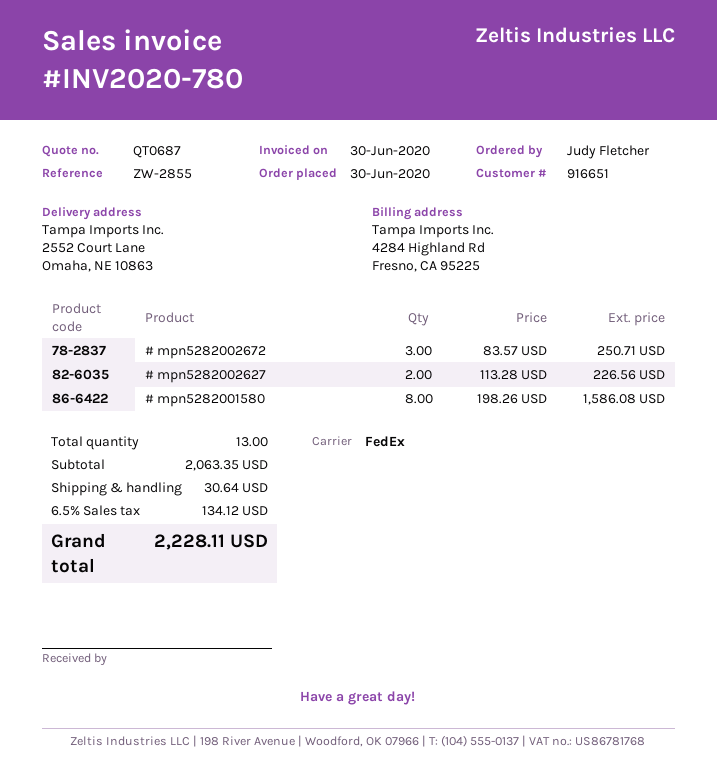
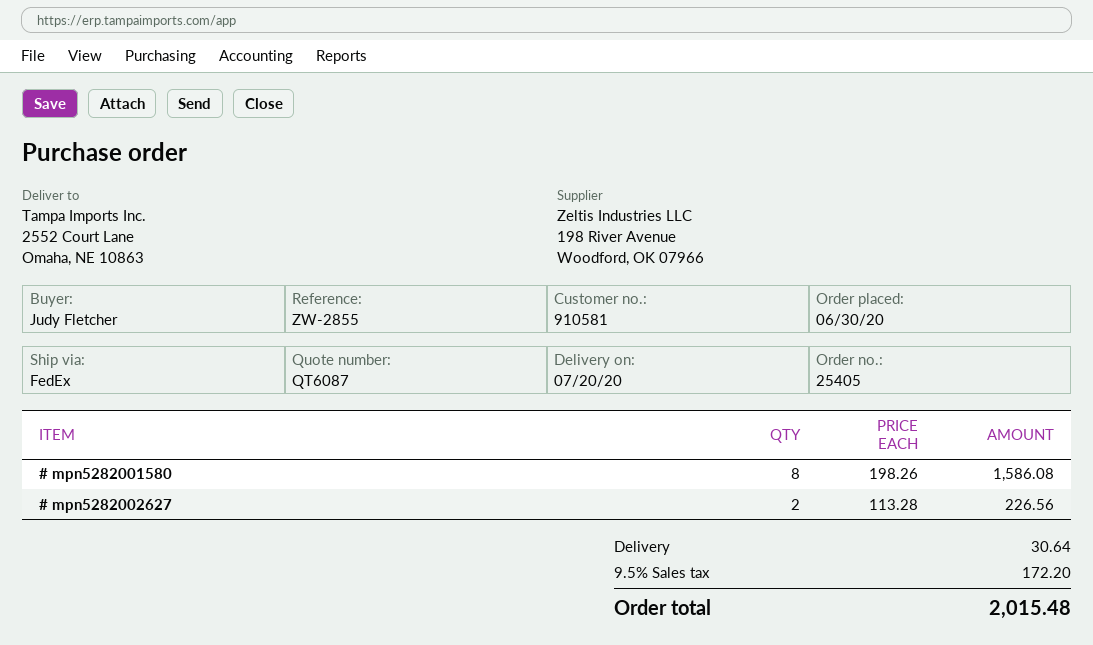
quote number: QT0687 -> QT6087
customer number: 916651 -> 910581
# mpn5282002672: 3 x 83.57 = 250.71 -> none
tax: 6.5% = 134.12 -> 9.5% = 172.20
total: 2228.11 -> 2015.48

